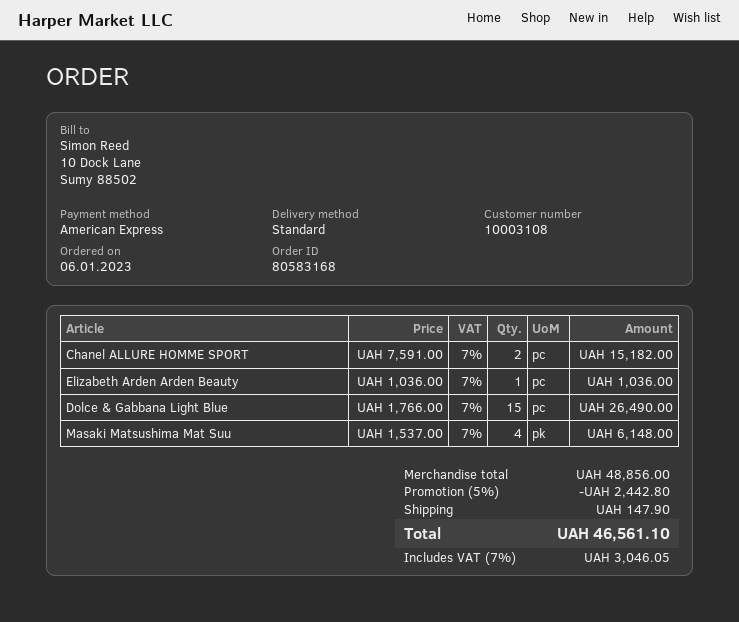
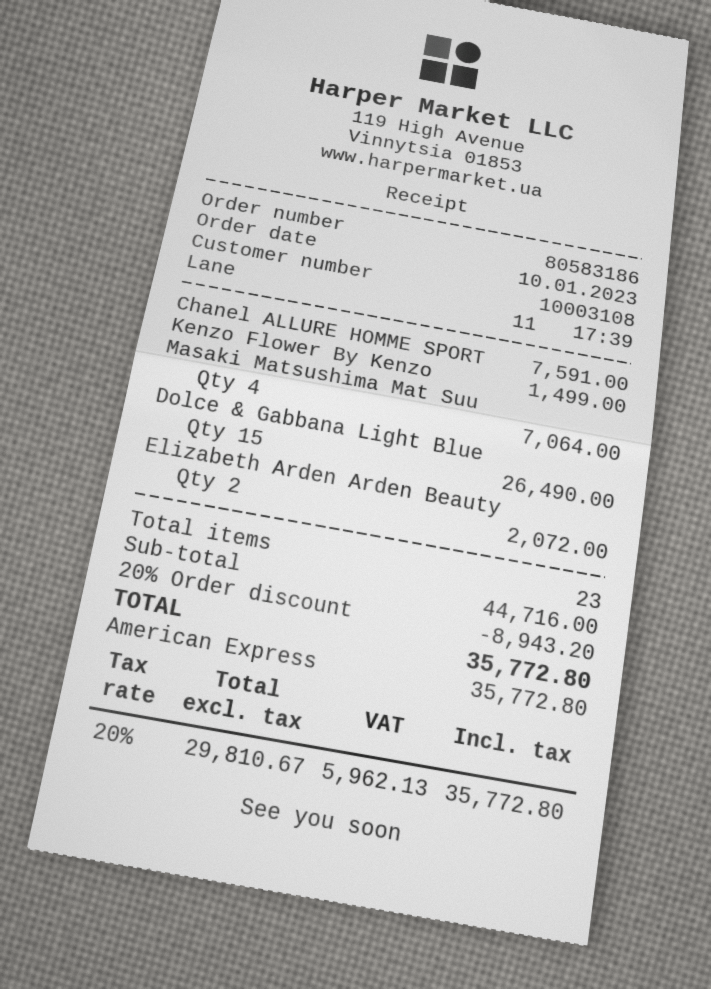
order number: 80583168 -> 80583186
order date: 2023-01-06 -> 2023-01-10
Chanel ALLURE HOMME SPORT: 2 for 15182.00 -> 1 for 7591.00
Elizabeth Arden Arden Beauty: 1 for 1036.00 -> 2 for 2072.00
Masaki Matsushima Mat Suu: 4 for 6148.00 -> 4 for 7064.00
Kenzo Flower By Kenzo: none -> 1 for 1499.00
subtotal: 48856.00 -> 44716.00
discount: 5% = 2442.80 -> 20% = 8943.20
shipping: 147.90 -> none
tax: 7% = 3046.05 -> 20% = 5962.13
total: 46561.10 -> 35772.80

